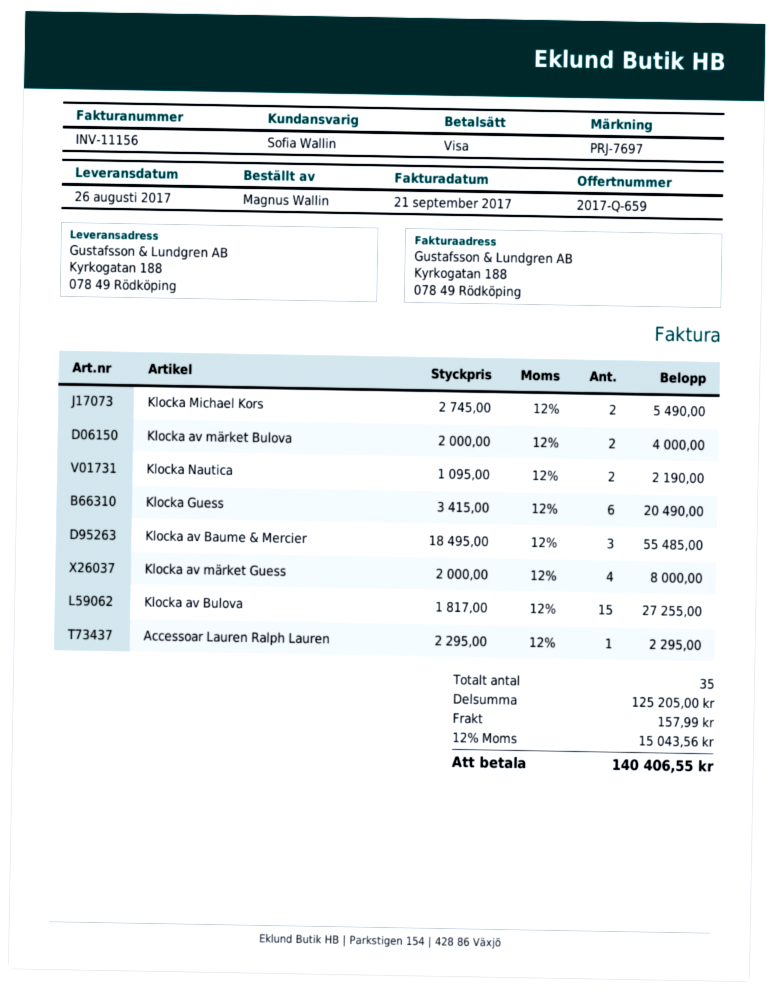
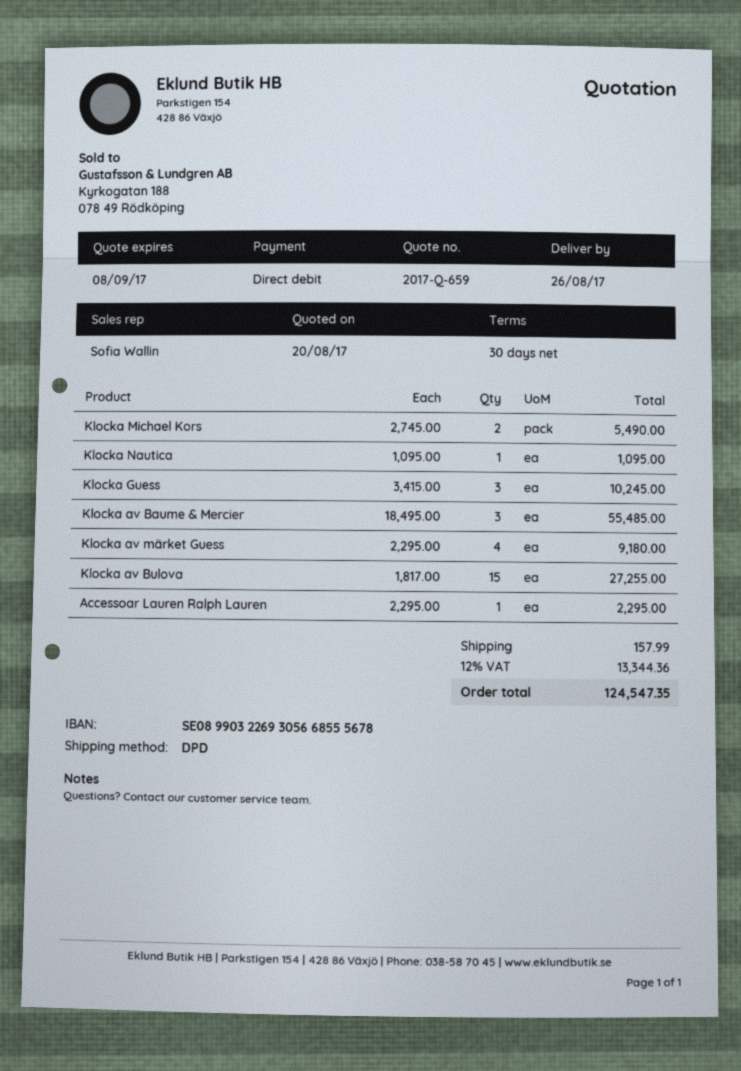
payment method: Visa -> direct debit
Klocka av märket Bulova: 2 x 2000.00 = 4000.00 -> none
Klocka Nautica: 2 x 1095.00 = 2190.00 -> 1 x 1095.00 = 1095.00
Klocka Guess: 6 x 3415.00 = 20490.00 -> 3 x 3415.00 = 10245.00
Klocka av märket Guess: 4 x 2000.00 = 8000.00 -> 4 x 2295.00 = 9180.00
tax: 12% = 15043.56 -> 12% = 13344.36
total: 140406.55 -> 124547.35

